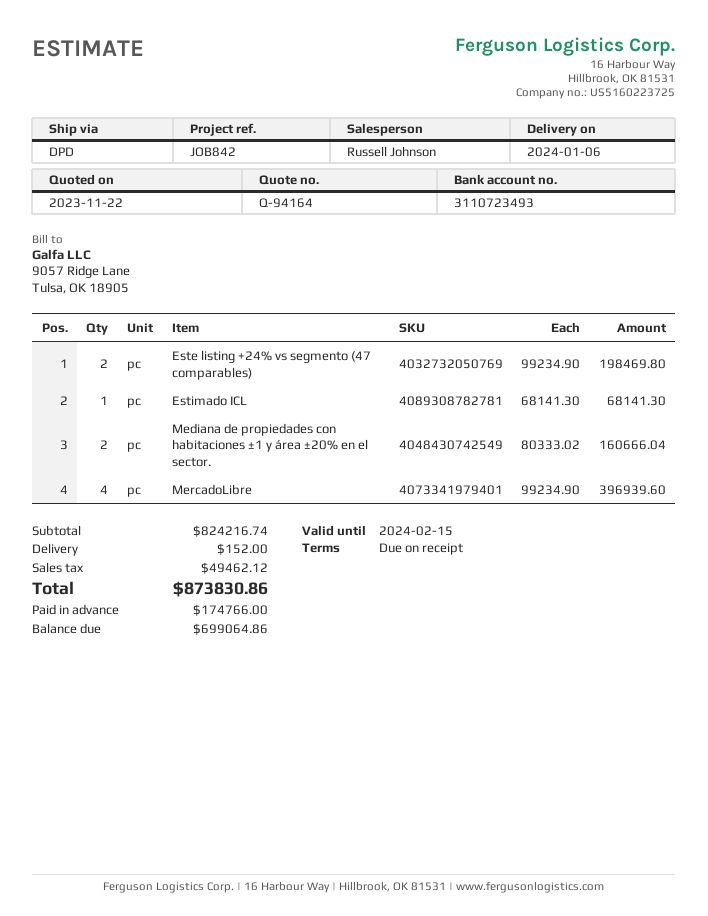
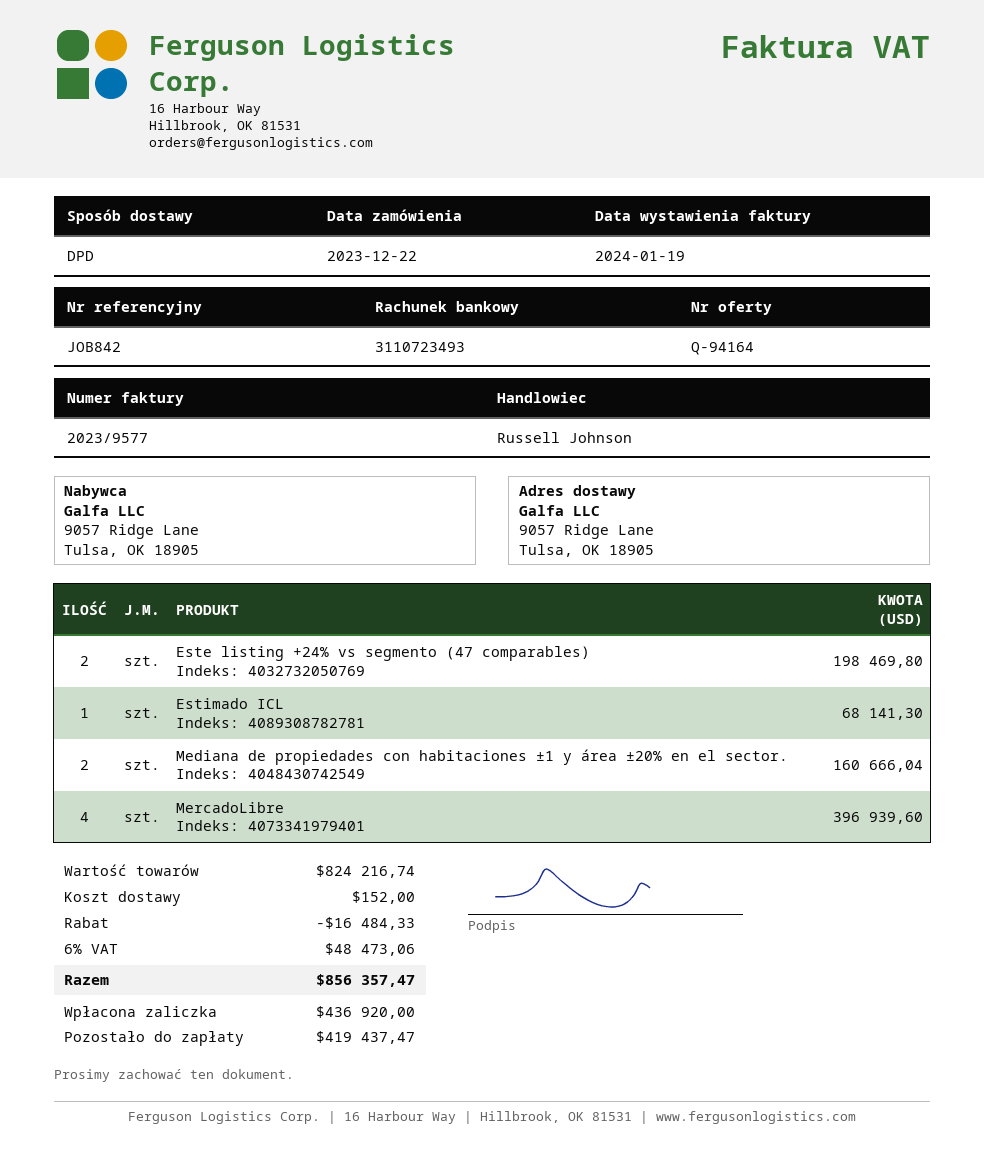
discount: none -> 16484.33
tax: 49462.12 -> 48473.06
total: 873830.86 -> 856357.47
deposit: 174766.00 -> 436920.00
balance: 699064.86 -> 419437.47

